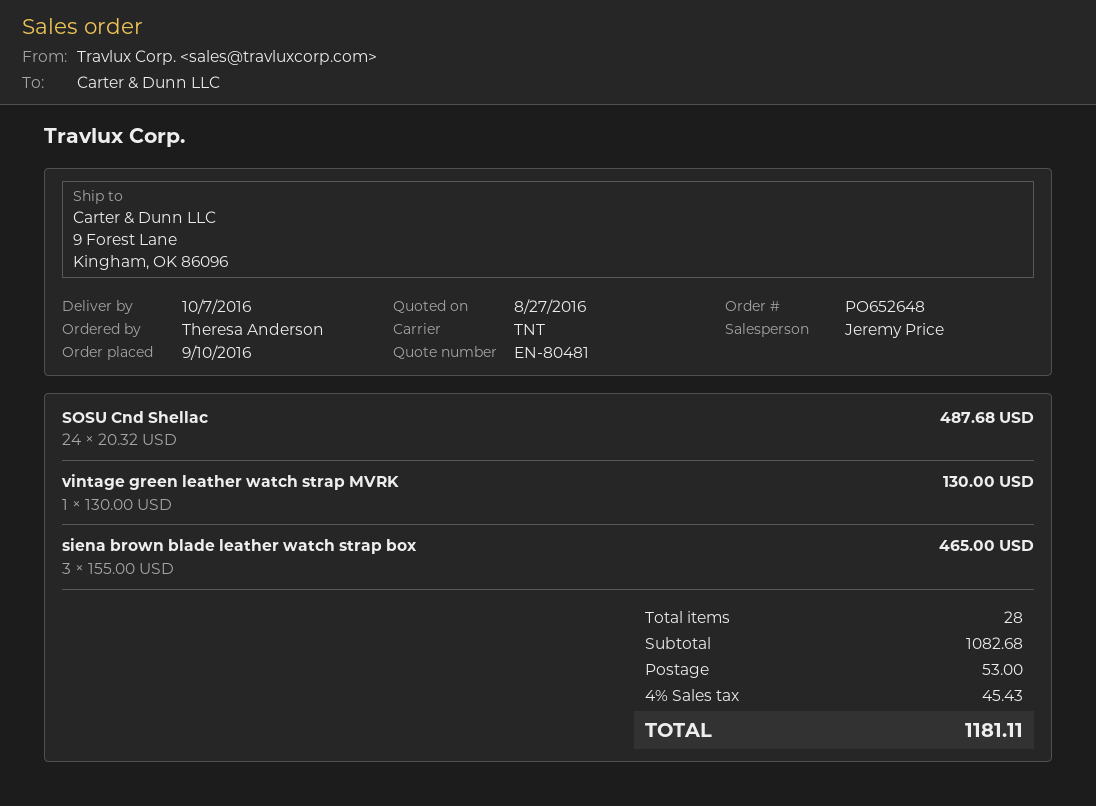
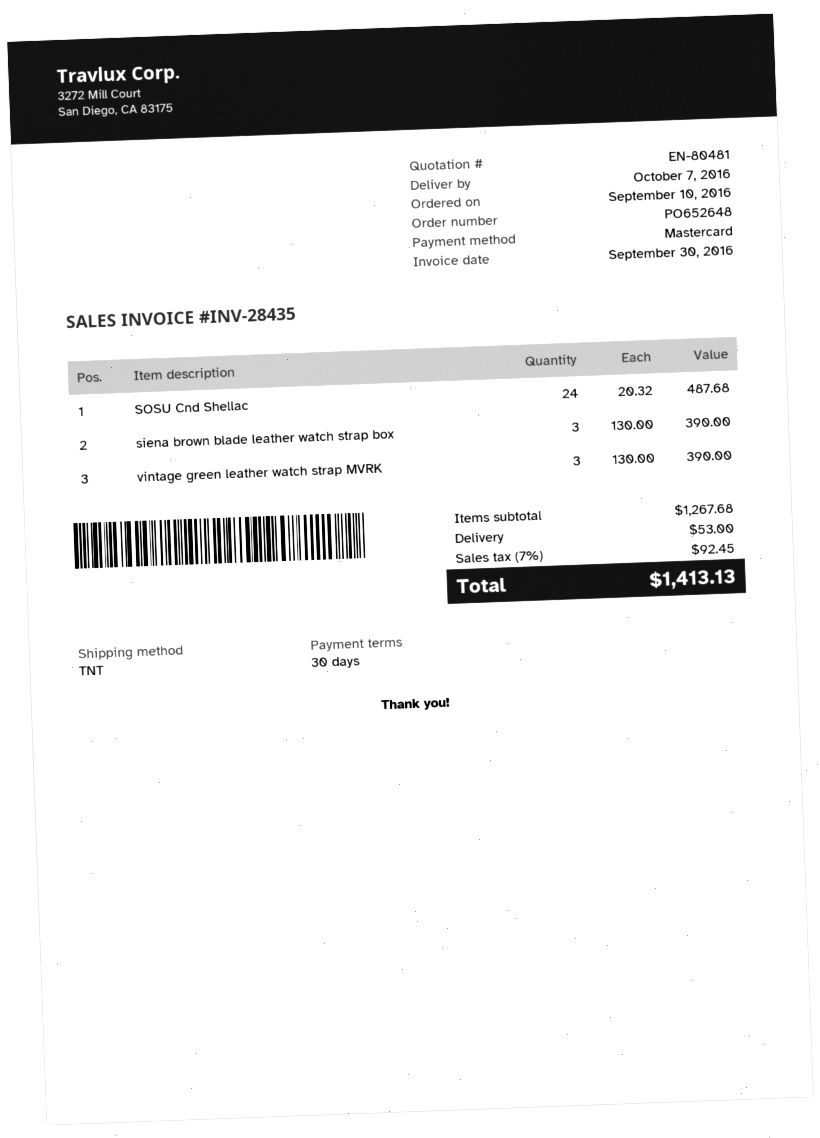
vintage green leather watch strap MVRK: 1 x 130.00 = 130.00 -> 3 x 130.00 = 390.00
siena brown blade leather watch strap box: 3 x 155.00 = 465.00 -> 3 x 130.00 = 390.00
subtotal: 1082.68 -> 1267.68
tax: 4% = 45.43 -> 7% = 92.45
total: 1181.11 -> 1413.13

